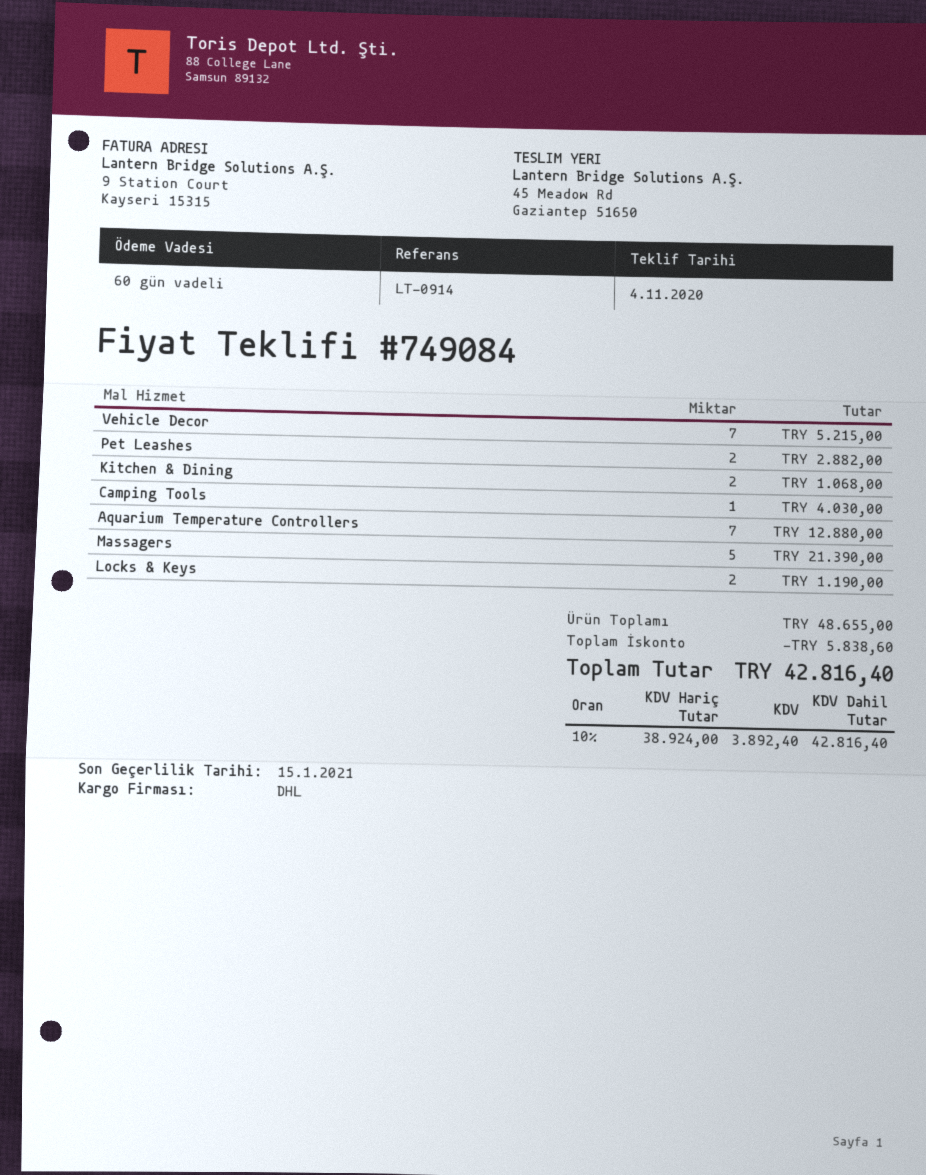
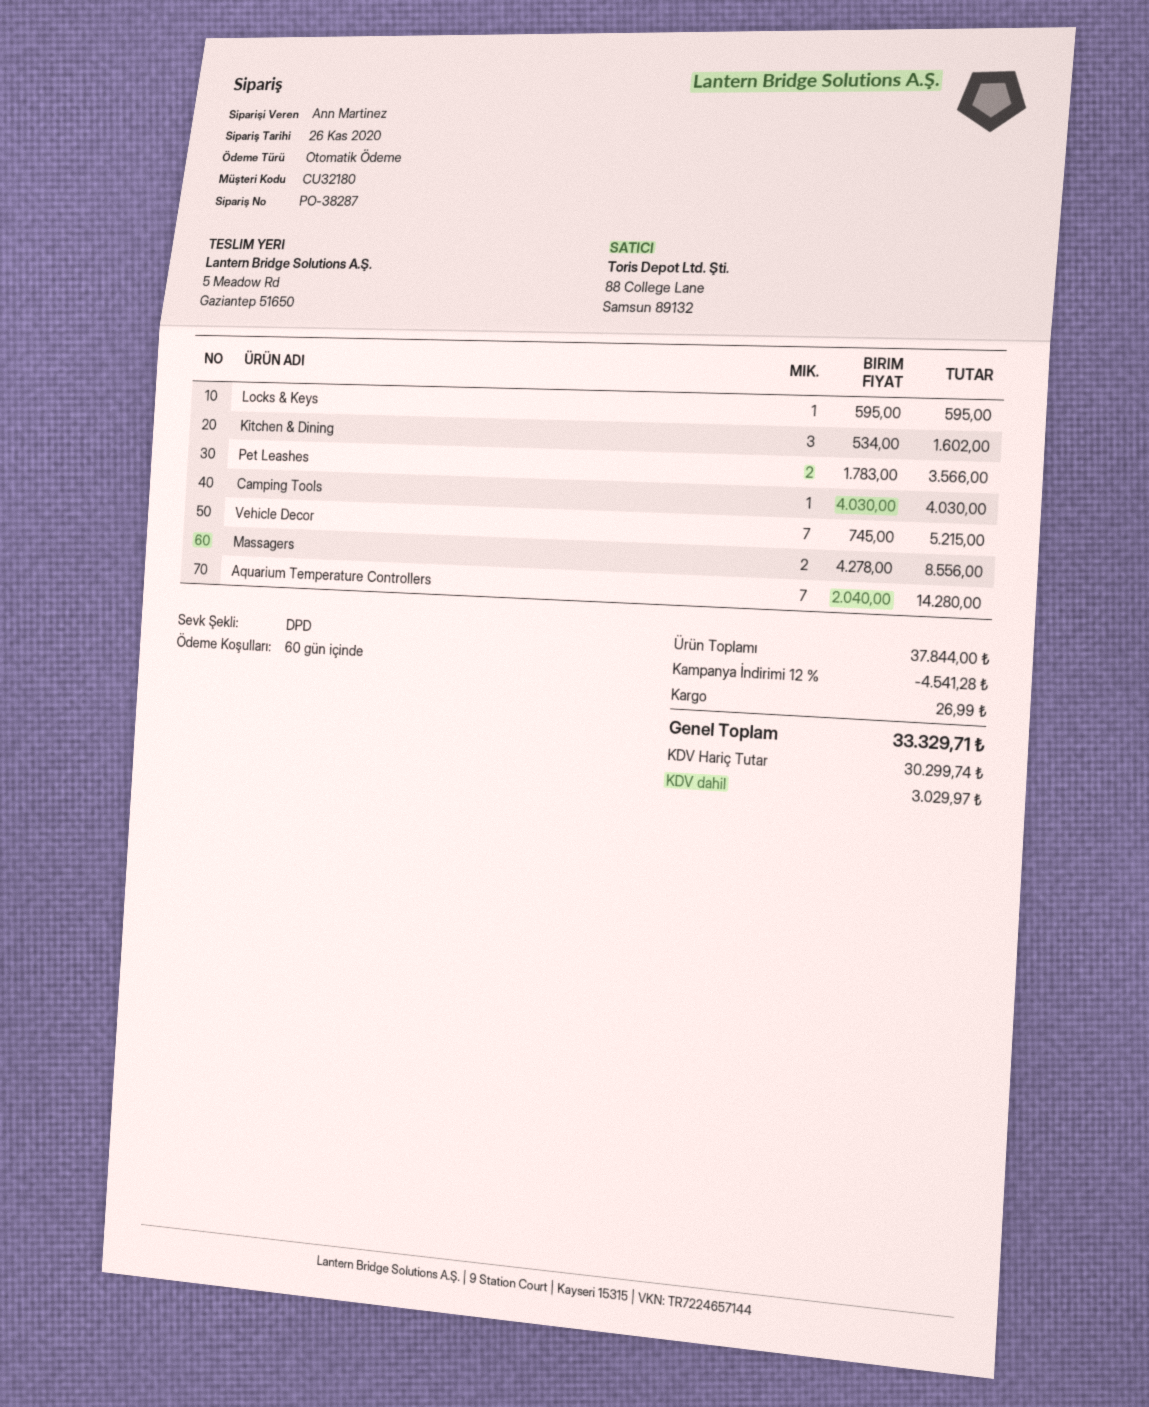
shipping method: DHL -> DPD
ship to: 45 Meadow Rd, Gaziantep 51650 -> 5 Meadow Rd, Gaziantep 51650
Pet Leashes: 2 for 2882.00 -> 2 for 3566.00
Kitchen & Dining: 2 for 1068.00 -> 3 for 1602.00
Aquarium Temperature Controllers: 7 for 12880.00 -> 7 for 14280.00
Massagers: 5 for 21390.00 -> 2 for 8556.00
Locks & Keys: 2 for 1190.00 -> 1 for 595.00
subtotal: 48655.00 -> 37844.00
discount: 5838.60 -> 4541.28
shipping: none -> 26.99
net: 38924.00 -> 30299.74
tax: 3892.40 -> 3029.97
total: 42816.40 -> 33329.71

